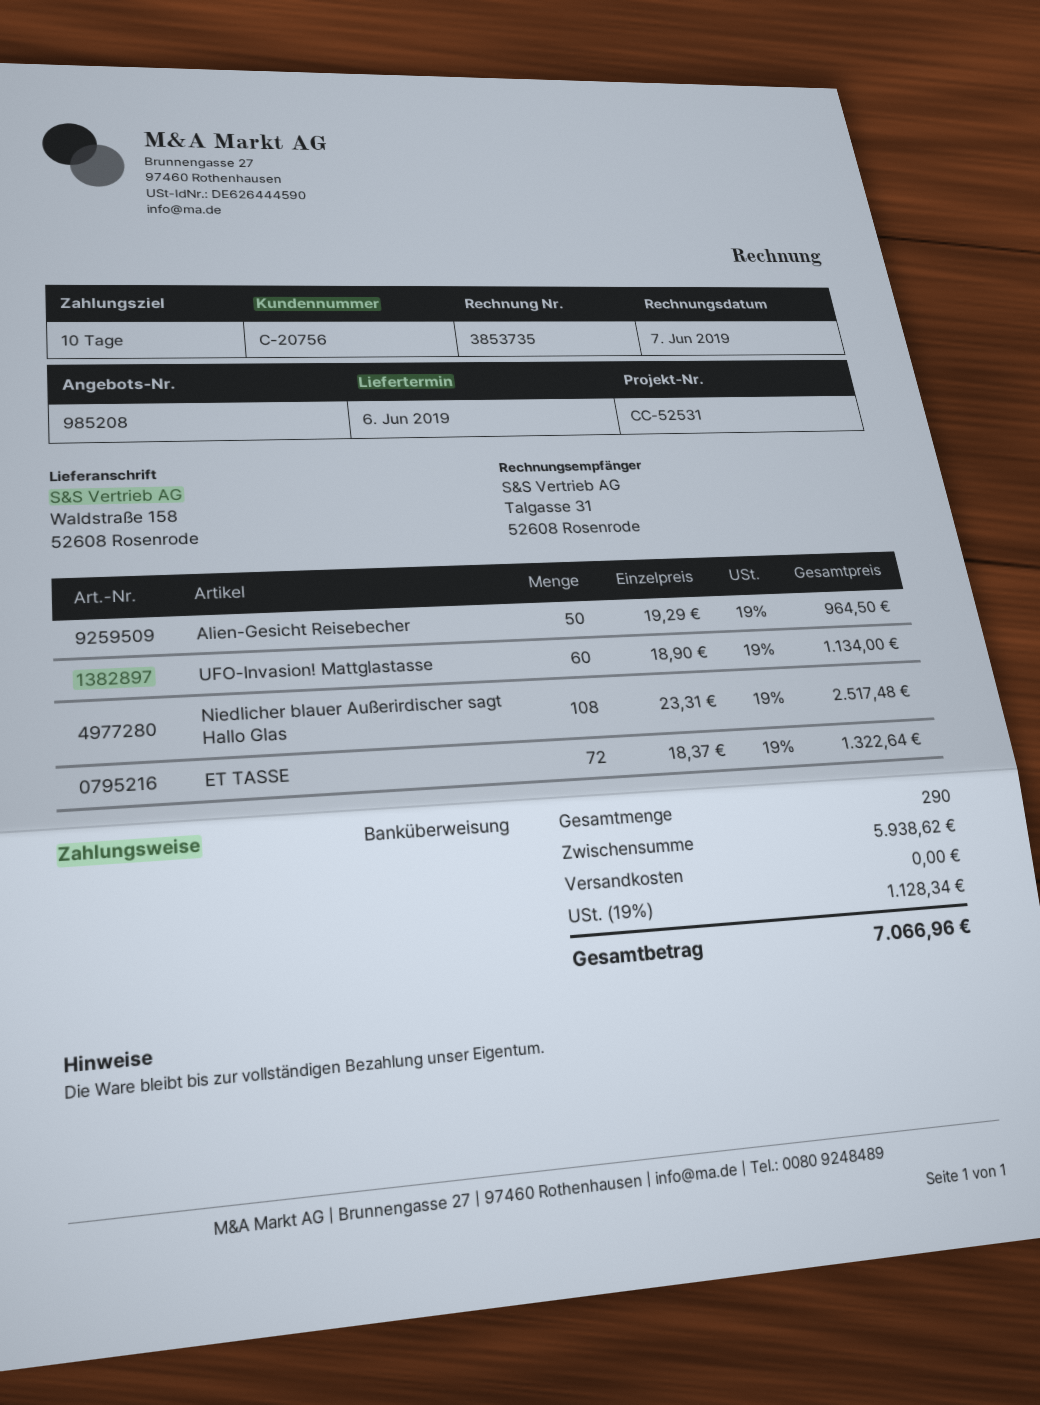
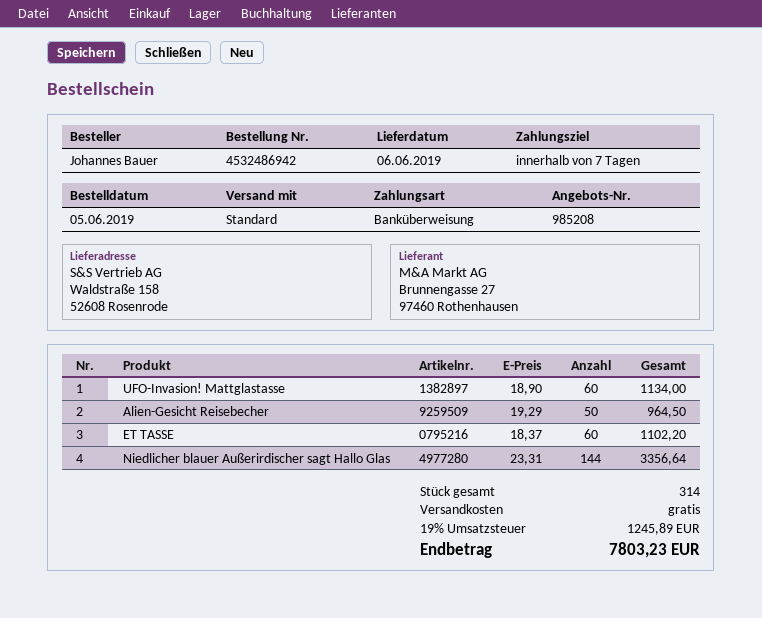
payment terms: 10 days -> 7 days
Niedlicher blauer Außerirdischer sagt Hallo Glas: 108 x 23.31 = 2517.48 -> 144 x 23.31 = 3356.64
ET TASSE: 72 x 18.37 = 1322.64 -> 60 x 18.37 = 1102.20
total quantity: 290 -> 314
tax: 19% = 1128.34 -> 19% = 1245.89
total: 7066.96 -> 7803.23

